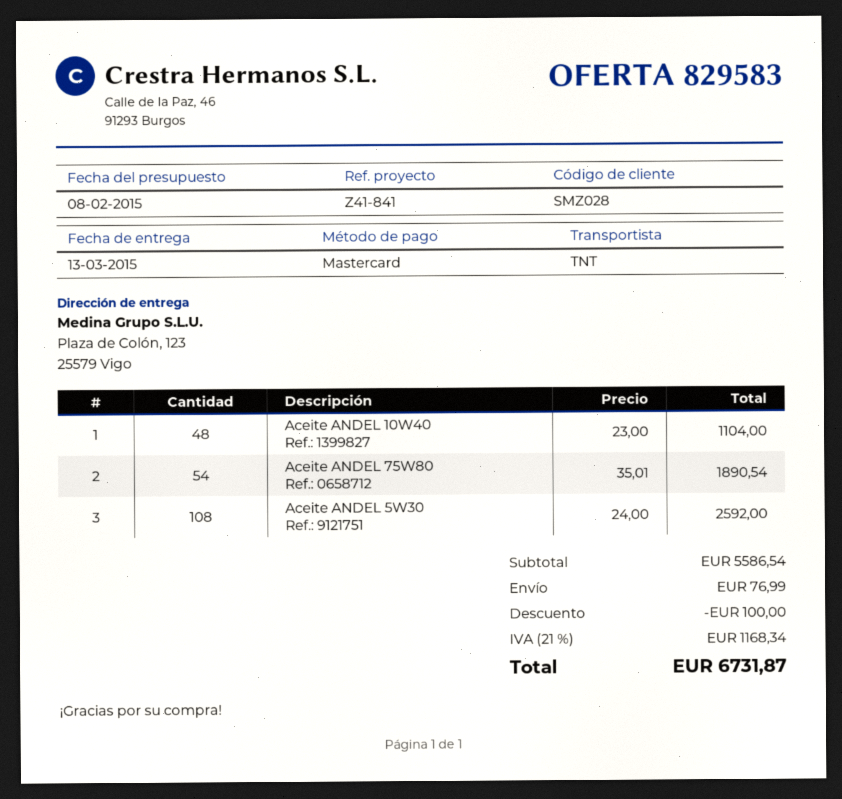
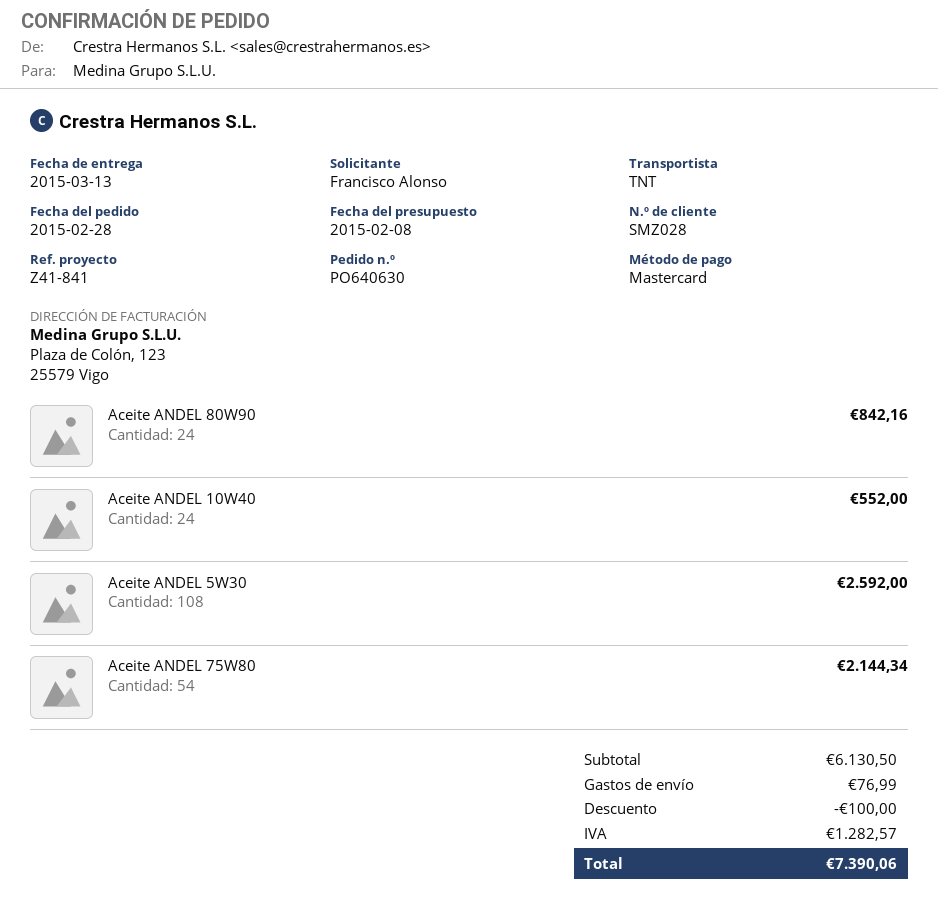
Aceite ANDEL 10W40: 48 for 1104.00 -> 24 for 552.00
Aceite ANDEL 75W80: 54 for 1890.54 -> 54 for 2144.34
Aceite ANDEL 80W90: none -> 24 for 842.16
subtotal: 5586.54 -> 6130.50
tax: 1168.34 -> 1282.57
total: 6731.87 -> 7390.06

